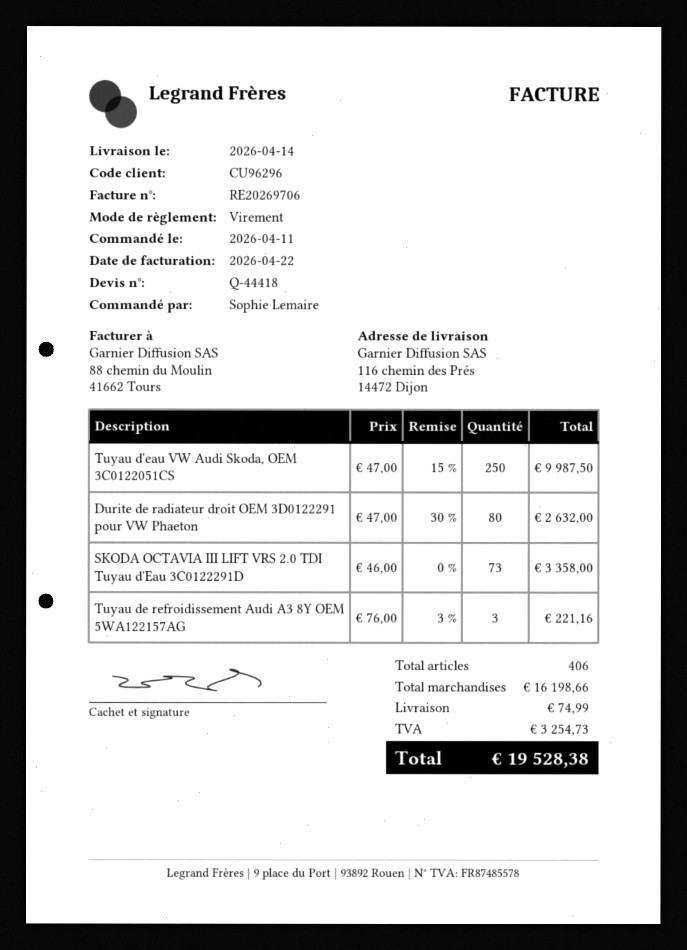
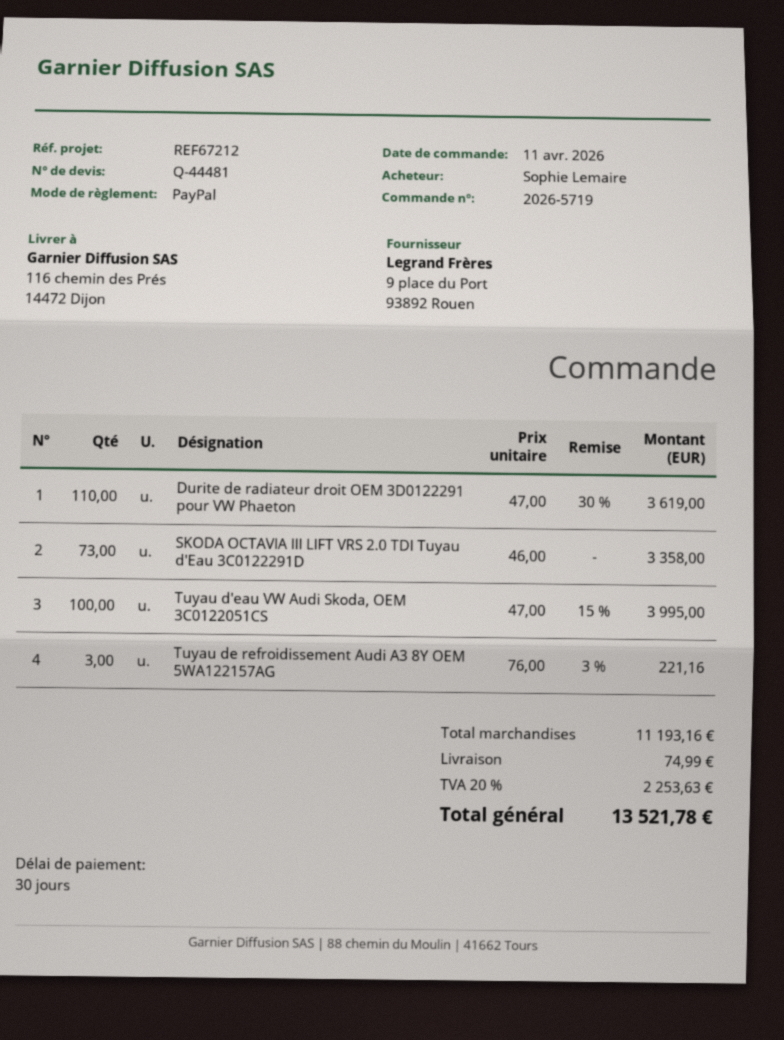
quote number: Q-44418 -> Q-44481
payment method: bank transfer -> PayPal
Tuyau d'eau VW Audi Skoda, OEM 3C0122051CS: 250 x 47.00 - 15% = 9987.50 -> 100 x 47.00 - 15% = 3995.00
Durite de radiateur droit OEM 3D0122291 pour VW Phaeton: 80 x 47.00 - 30% = 2632.00 -> 110 x 47.00 - 30% = 3619.00
subtotal: 16198.66 -> 11193.16
tax: 3254.73 -> 2253.63
total: 19528.38 -> 13521.78

